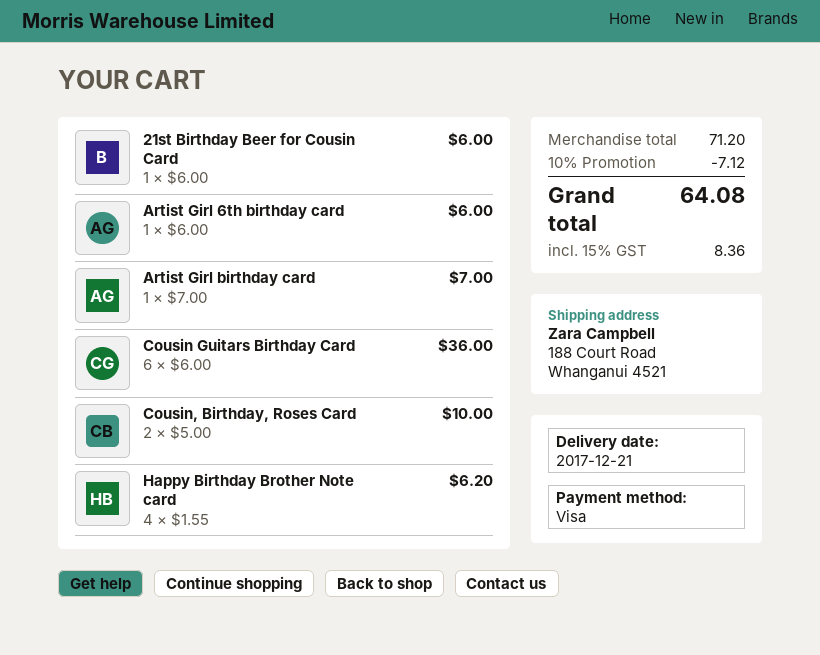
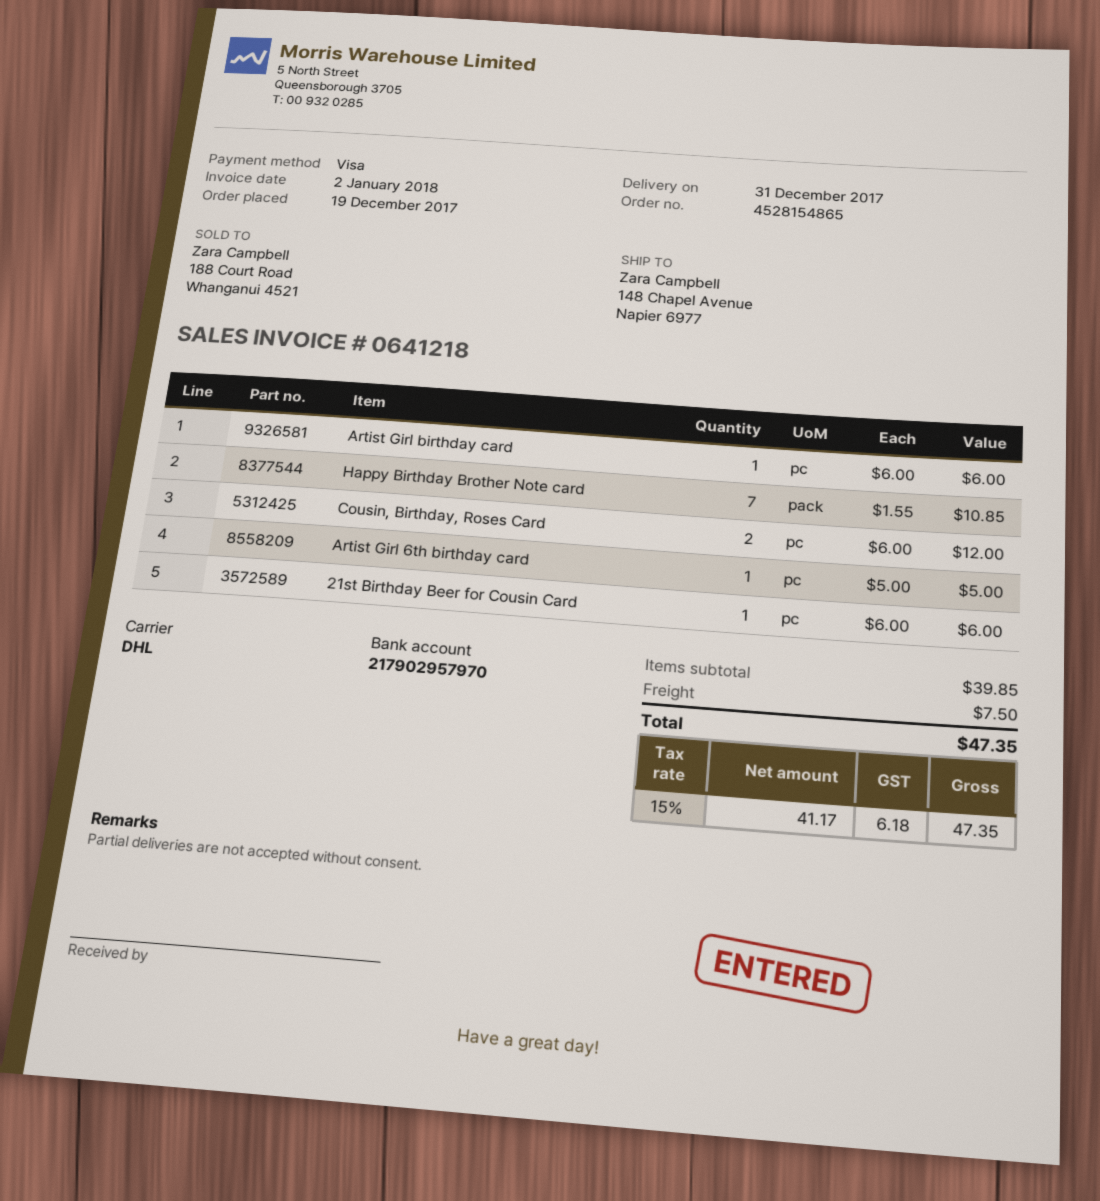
delivery date: 2017-12-21 -> 2017-12-31
ship to: 188 Court Road, Whanganui 4521 -> 148 Chapel Avenue, Napier 6977
Artist Girl 6th birthday card: 1 x 6.00 = 6.00 -> 1 x 5.00 = 5.00
Artist Girl birthday card: 1 x 7.00 = 7.00 -> 1 x 6.00 = 6.00
Cousin Guitars Birthday Card: 6 x 6.00 = 36.00 -> none
Cousin, Birthday, Roses Card: 2 x 5.00 = 10.00 -> 2 x 6.00 = 12.00
Happy Birthday Brother Note card: 4 x 1.55 = 6.20 -> 7 x 1.55 = 10.85
subtotal: 71.20 -> 39.85
discount: 10% = 7.12 -> none
shipping: none -> 7.50
tax: 15% = 8.36 -> 15% = 6.18
total: 64.08 -> 47.35

